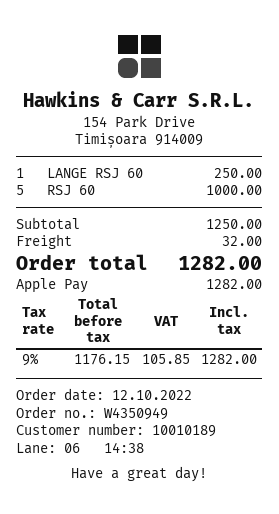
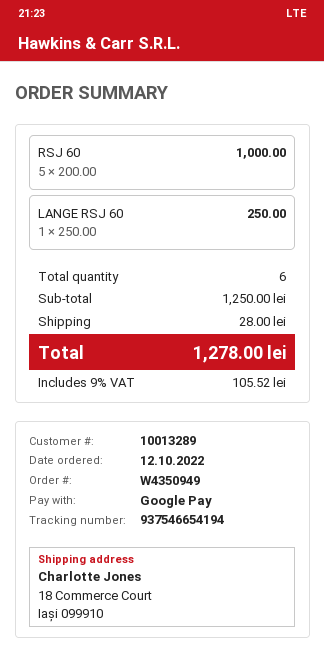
customer number: 10010189 -> 10013289
payment method: Apple Pay -> Google Pay
shipping: 32.00 -> 28.00
tax: 9% = 105.85 -> 9% = 105.52
total: 1282.00 -> 1278.00

